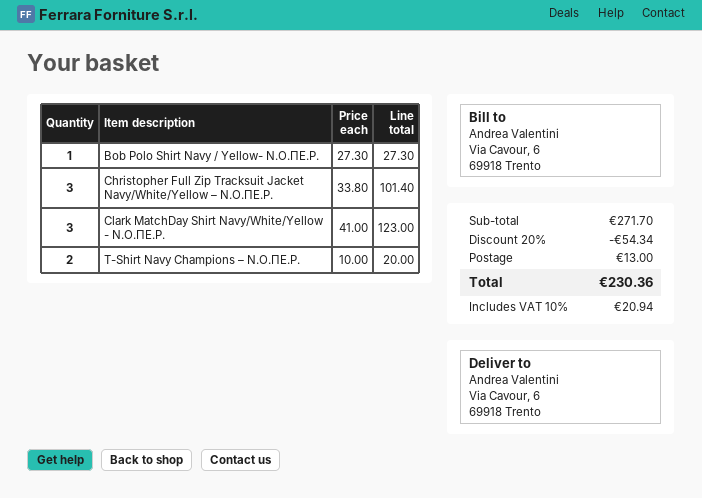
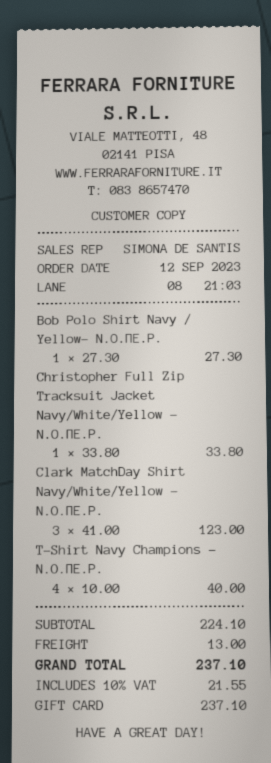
Christopher Full Zip Tracksuit Jacket Navy/White/Yellow – Ν.Ο.ΠΕ.Ρ.: 3 x 33.80 = 101.40 -> 1 x 33.80 = 33.80
T-Shirt Navy Champions – Ν.Ο.ΠΕ.Ρ.: 2 x 10.00 = 20.00 -> 4 x 10.00 = 40.00
subtotal: 271.70 -> 224.10
discount: 20% = 54.34 -> none
tax: 10% = 20.94 -> 10% = 21.55
total: 230.36 -> 237.10

